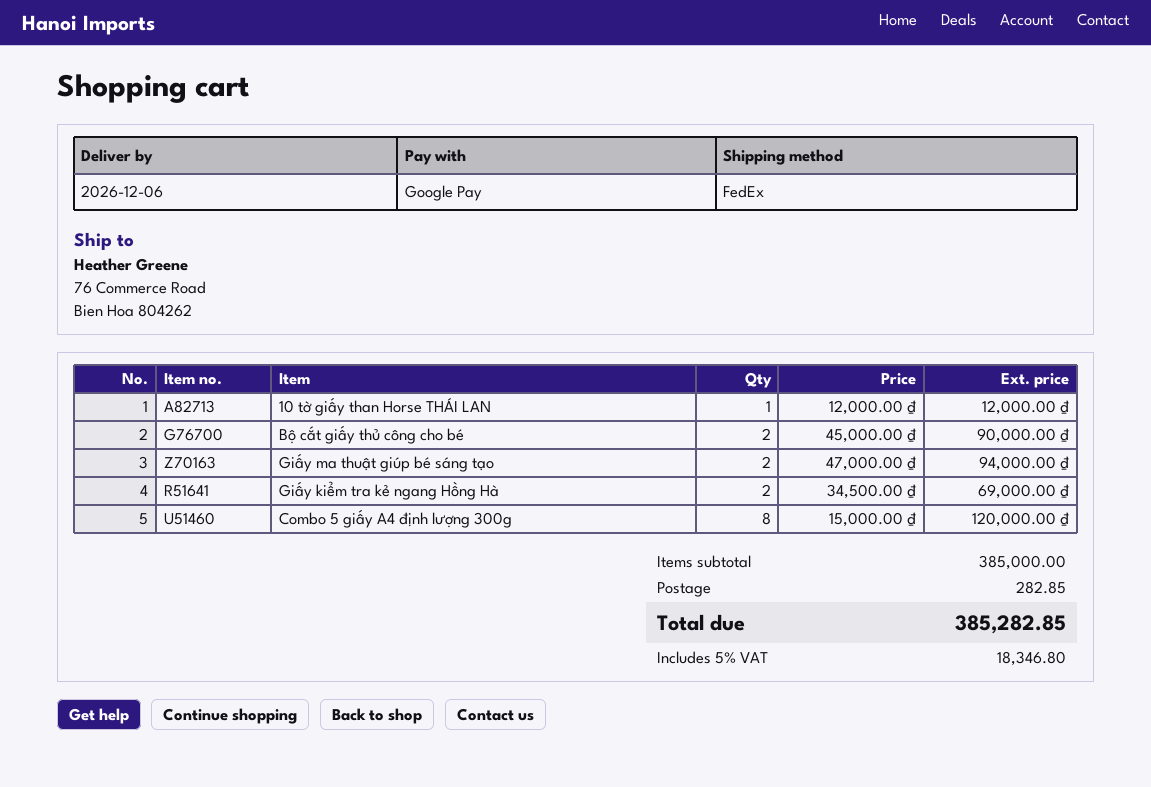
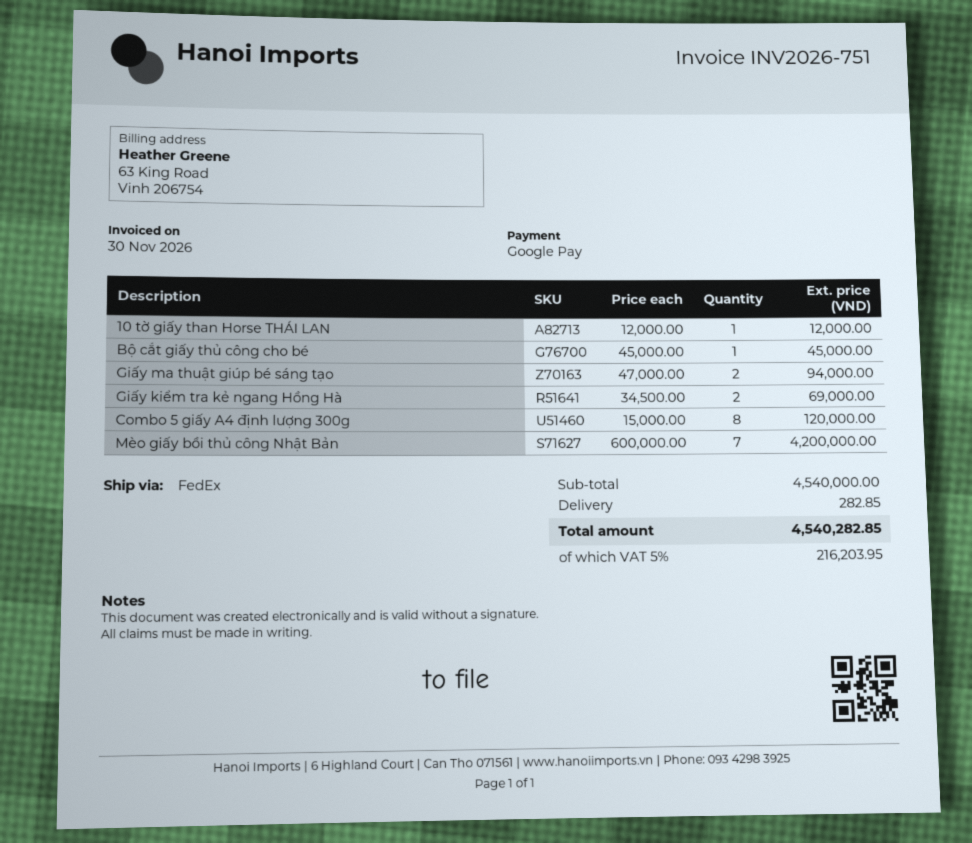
Bộ cắt giấy thủ công cho bé: 2 x 45000.00 = 90000.00 -> 1 x 45000.00 = 45000.00
Mèo giấy bồi thủ công Nhật Bản: none -> 7 x 600000.00 = 4200000.00
subtotal: 385000.00 -> 4540000.00
tax: 5% = 18346.80 -> 5% = 216203.95
total: 385282.85 -> 4540282.85

